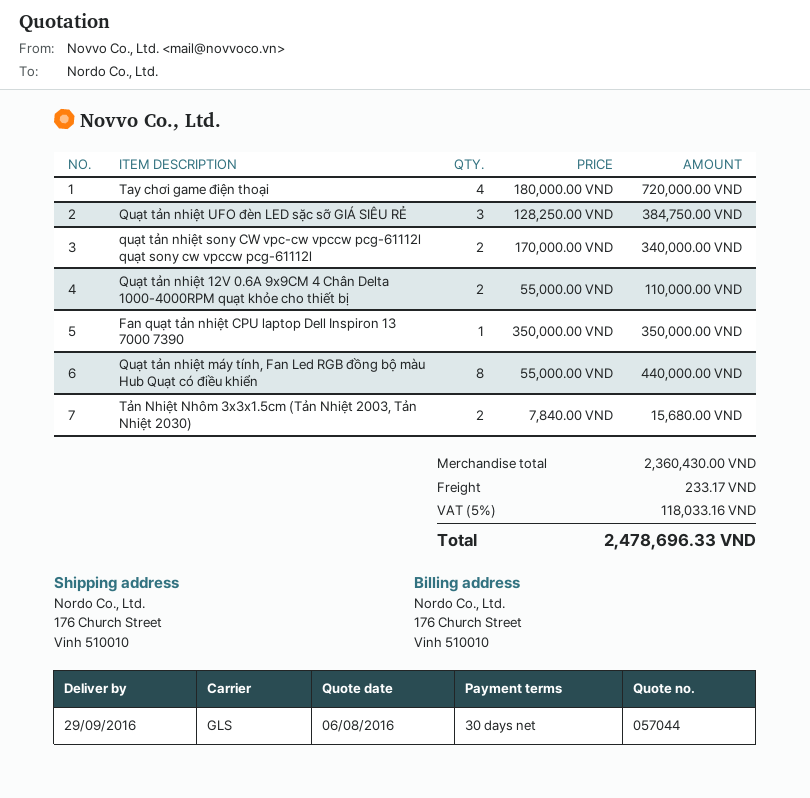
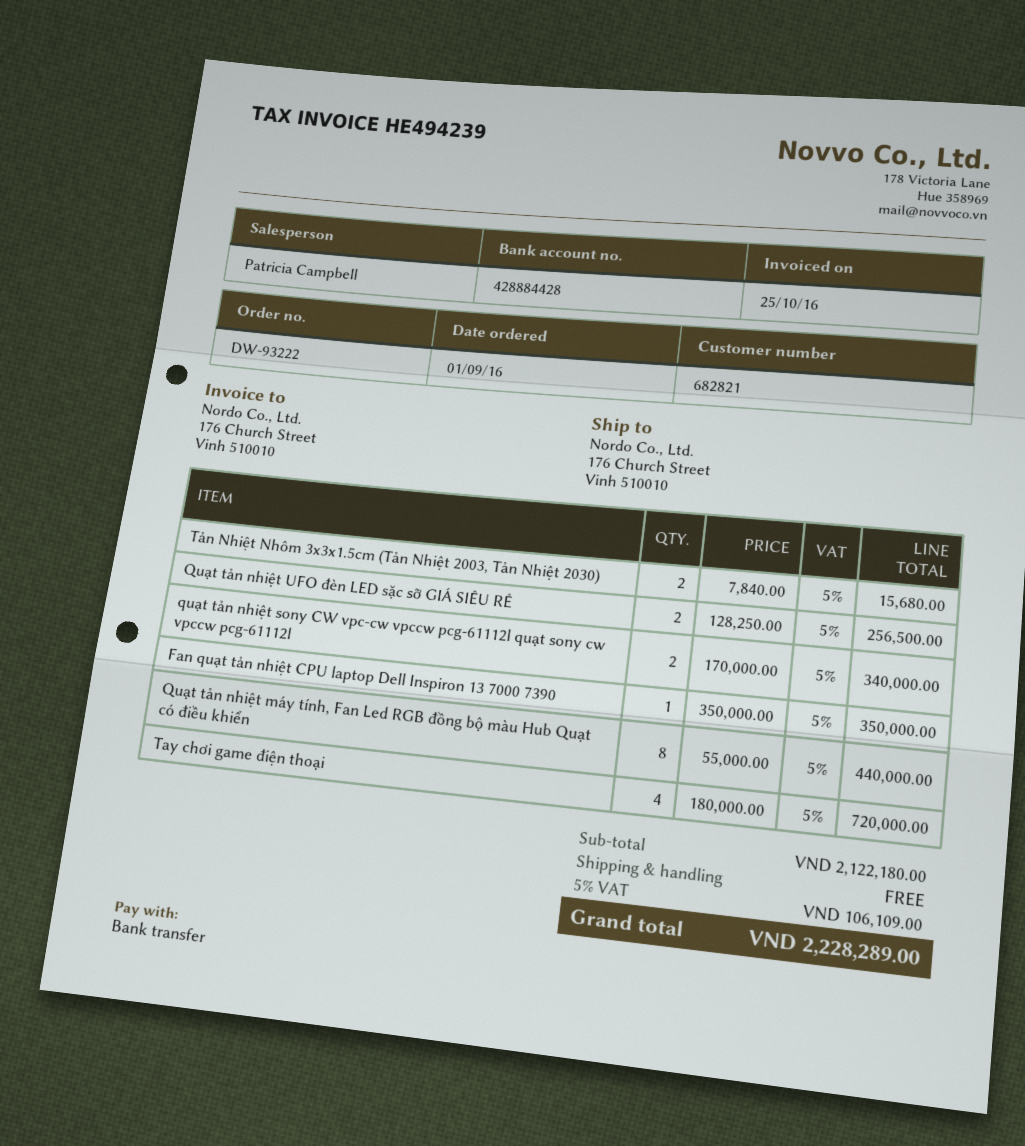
Quạt tản nhiệt UFO đèn LED sặc sỡ GIÁ SIÊU RẺ: 3 x 128250.00 = 384750.00 -> 2 x 128250.00 = 256500.00
Quạt tản nhiệt 12V 0.6A 9x9CM 4 Chân Delta 1000-4000RPM quạt khỏe cho thiết bị: 2 x 55000.00 = 110000.00 -> none
subtotal: 2360430.00 -> 2122180.00
shipping: 233.17 -> 0.00
tax: 5% = 118033.16 -> 5% = 106109.00
total: 2478696.33 -> 2228289.00

